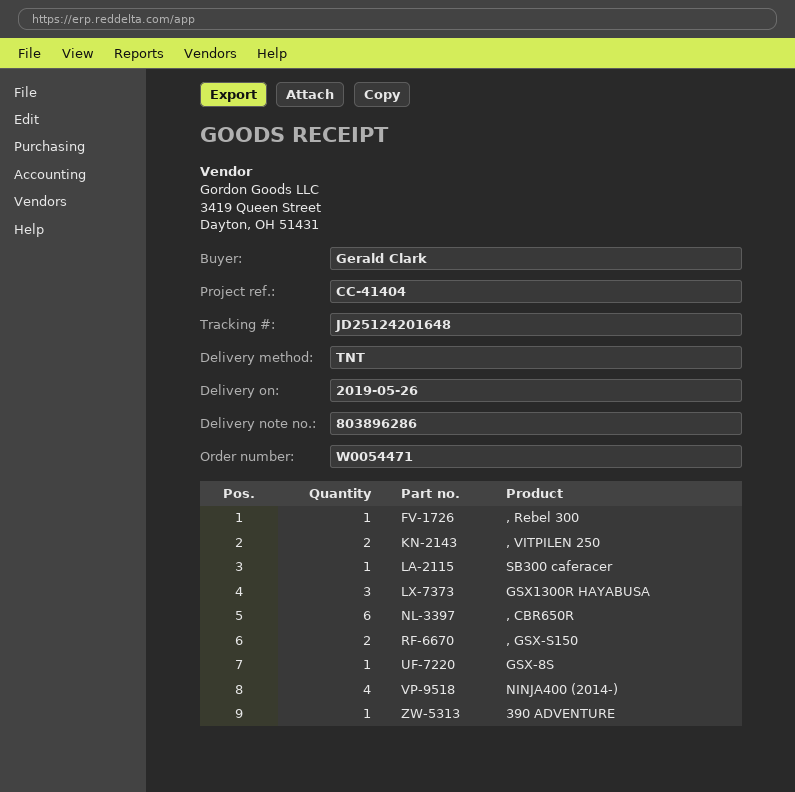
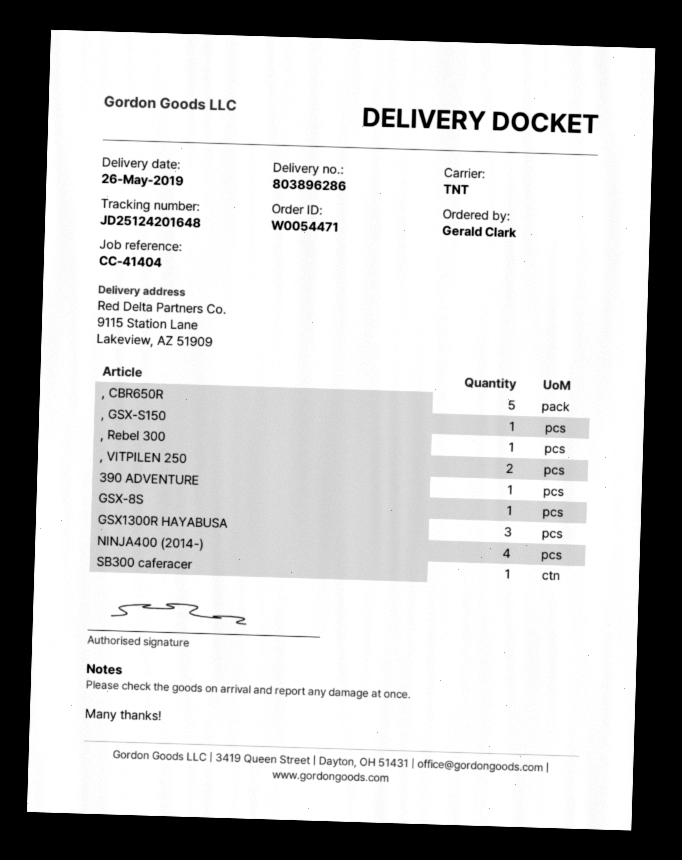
, CBR650R: 6 -> 5
, GSX-S150: 2 -> 1

